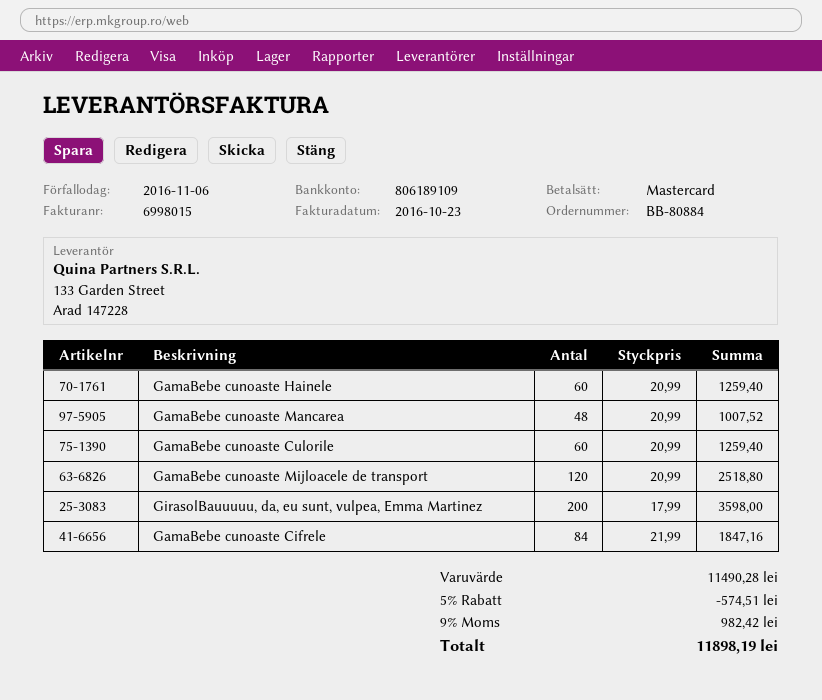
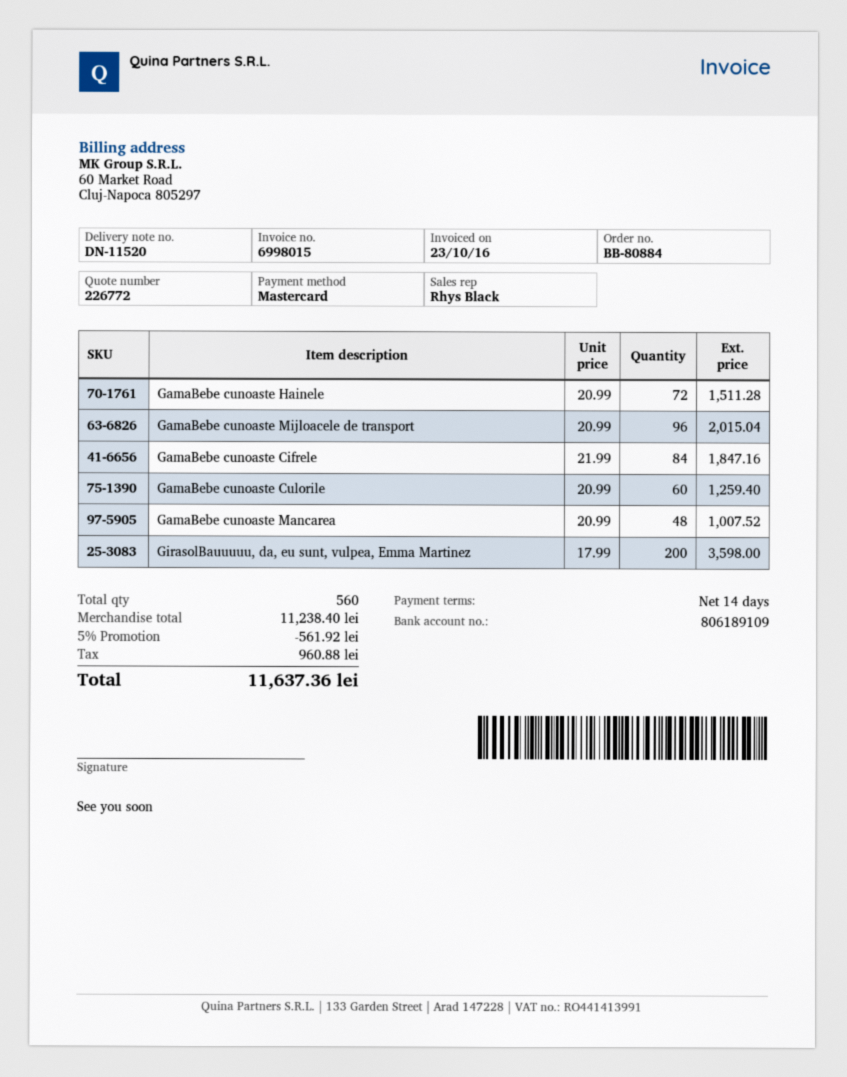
GamaBebe cunoaste Hainele: 60 x 20.99 = 1259.40 -> 72 x 20.99 = 1511.28
GamaBebe cunoaste Mijloacele de transport: 120 x 20.99 = 2518.80 -> 96 x 20.99 = 2015.04
subtotal: 11490.28 -> 11238.40
discount: 5% = 574.51 -> 5% = 561.92
tax: 982.42 -> 960.88
total: 11898.19 -> 11637.36

